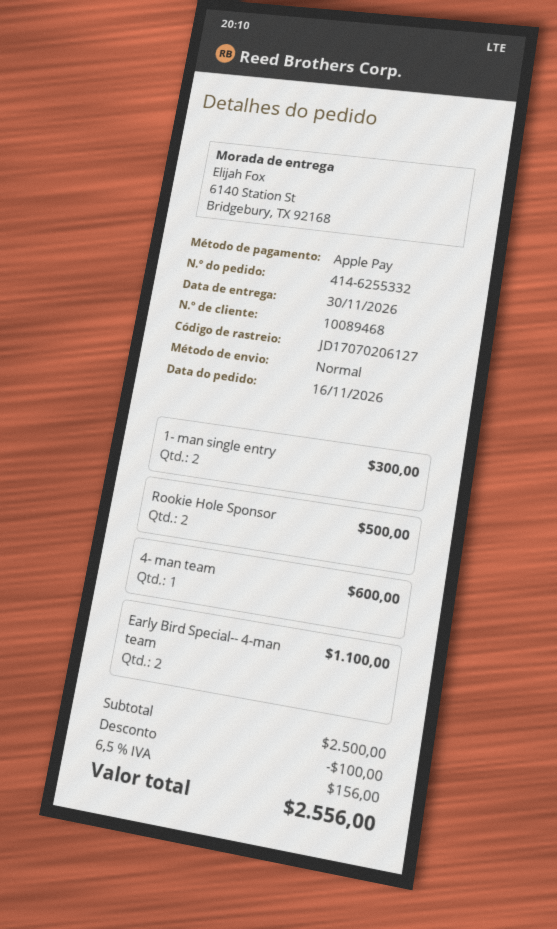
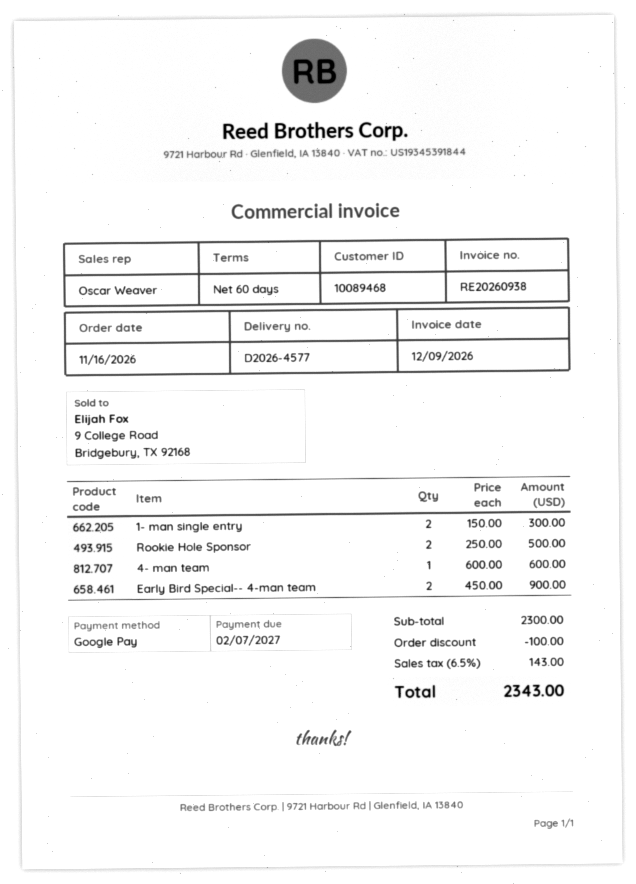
payment method: Apple Pay -> Google Pay
Early Bird Special-- 4-man team: 2 for 1100.00 -> 2 for 900.00
subtotal: 2500.00 -> 2300.00
tax: 6.5% = 156.00 -> 6.5% = 143.00
total: 2556.00 -> 2343.00

